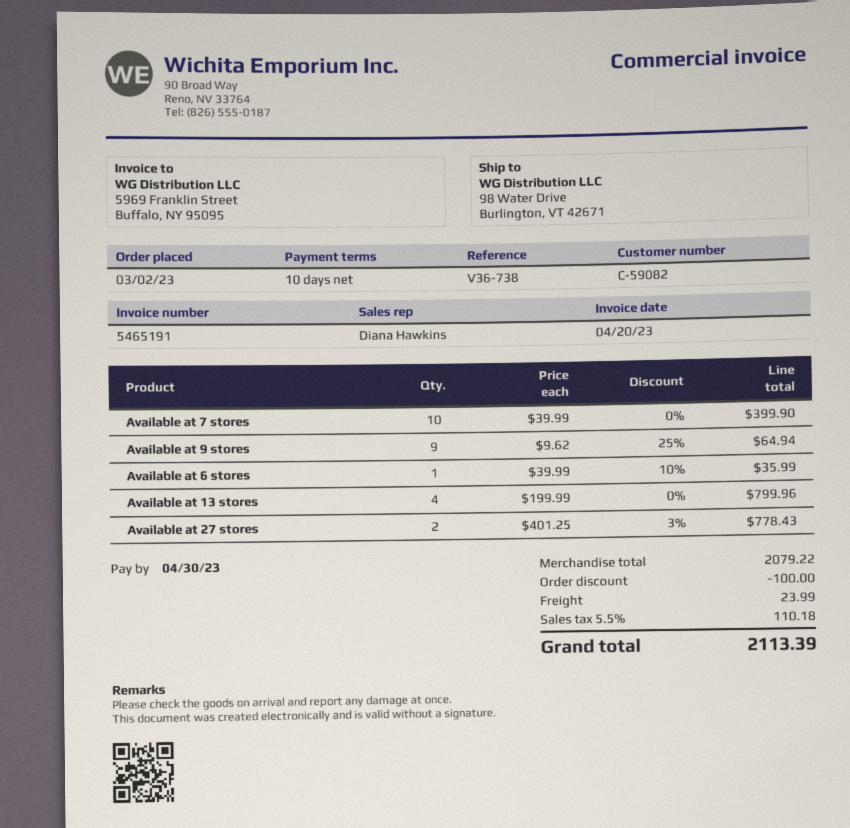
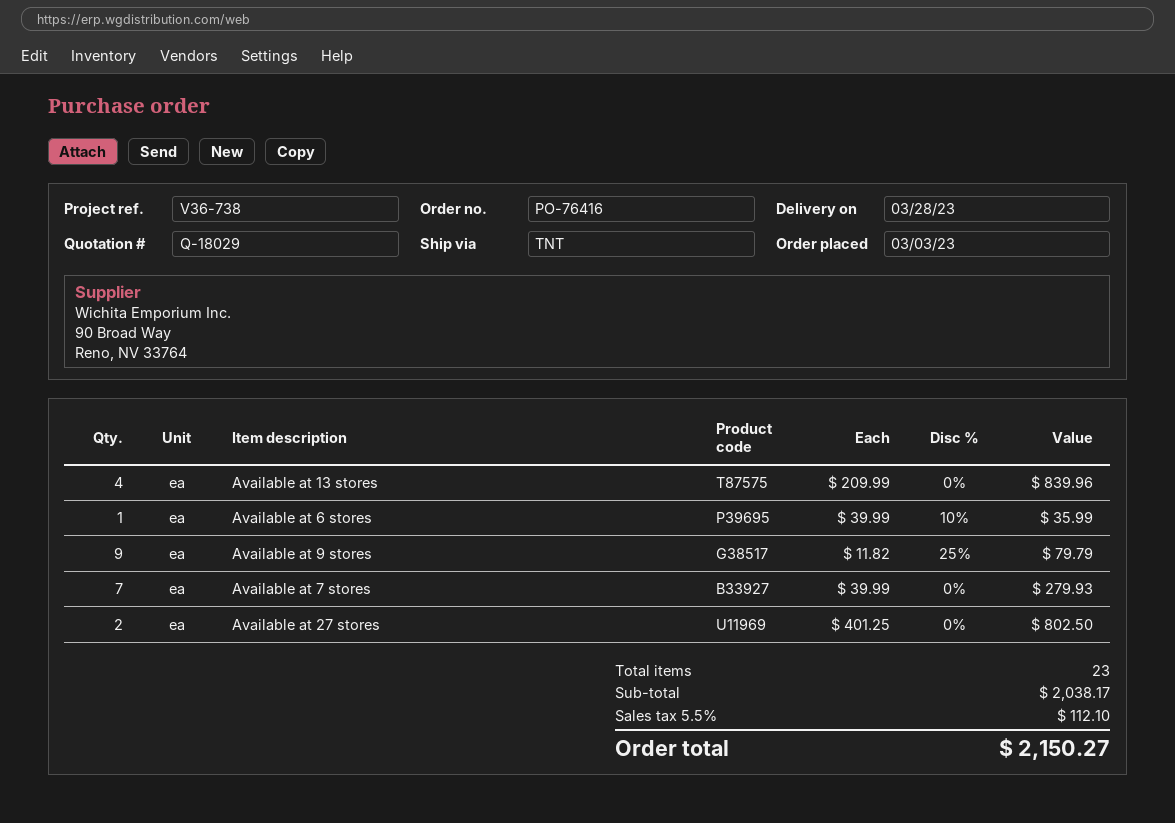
order date: 2023-03-02 -> 2023-03-03
Available at 7 stores: 10 x 39.99 = 399.90 -> 7 x 39.99 = 279.93
Available at 9 stores: 9 x 9.62 - 25% = 64.94 -> 9 x 11.82 - 25% = 79.79
Available at 13 stores: 4 x 199.99 = 799.96 -> 4 x 209.99 = 839.96
Available at 27 stores: 2 x 401.25 - 3% = 778.43 -> 2 x 401.25 = 802.50
subtotal: 2079.22 -> 2038.17
discount: 100.00 -> none
shipping: 23.99 -> none
tax: 5.5% = 110.18 -> 5.5% = 112.10
total: 2113.39 -> 2150.27

